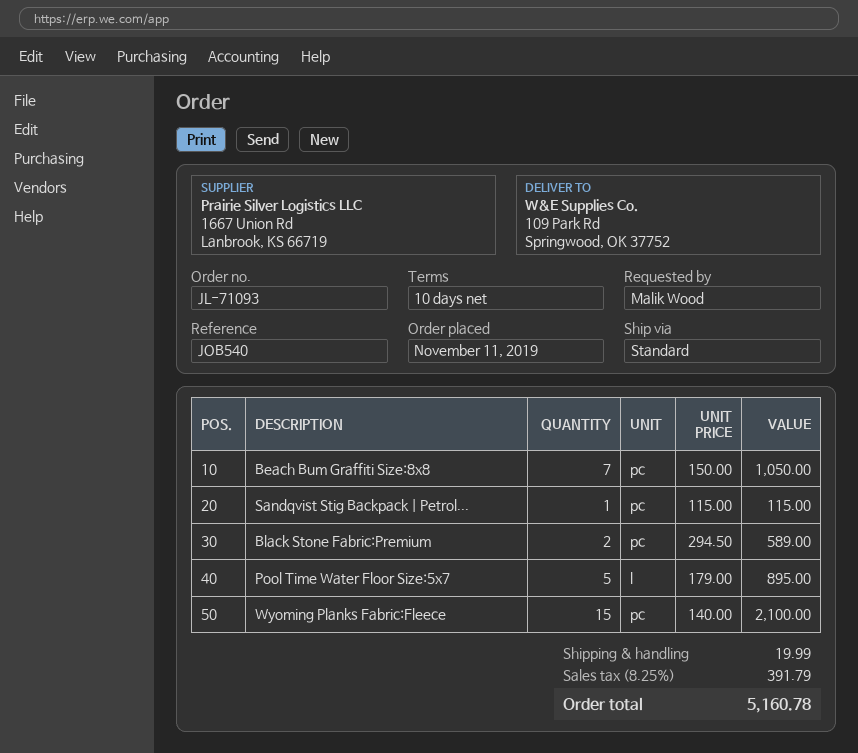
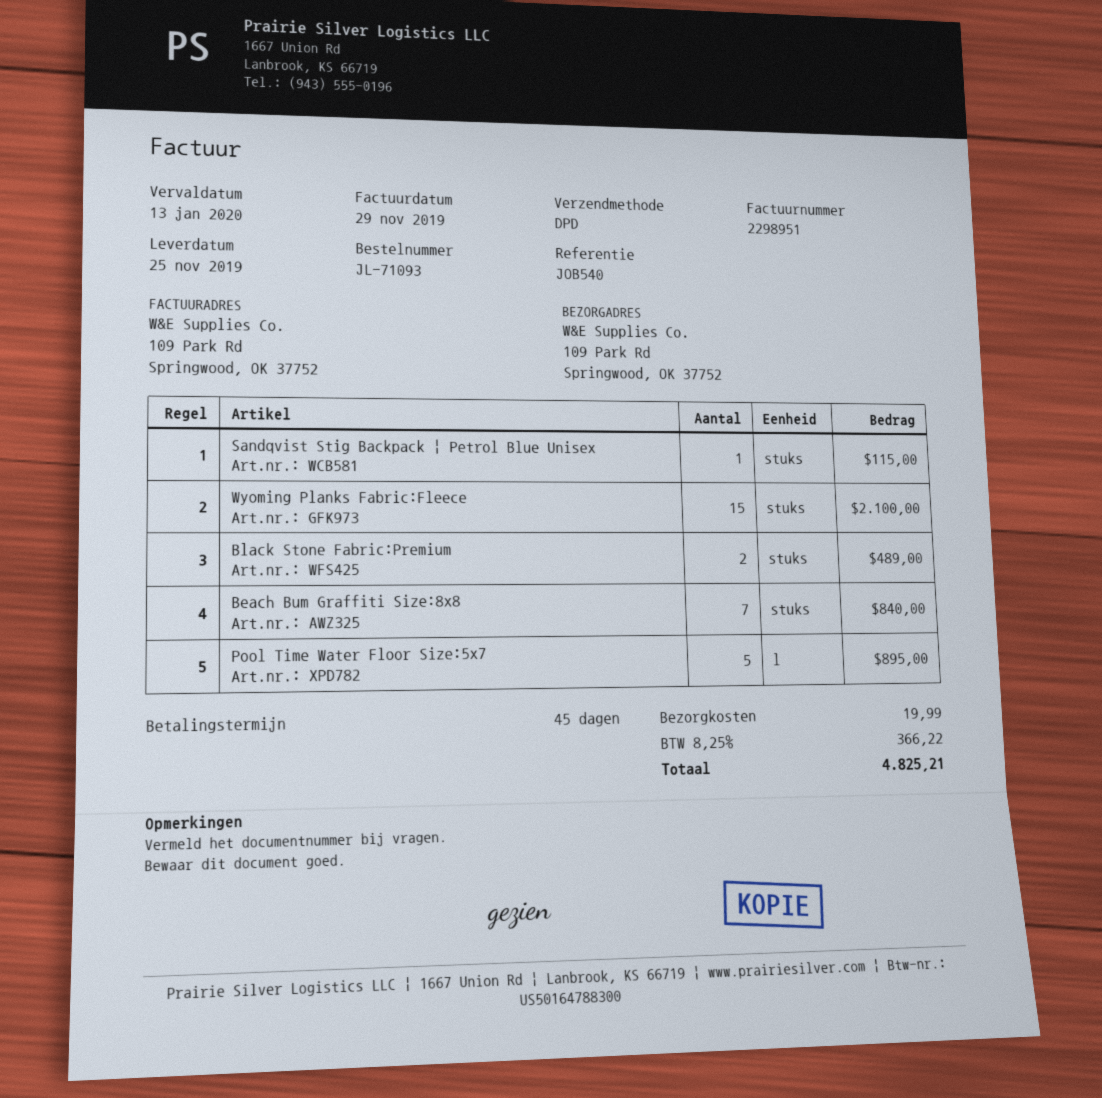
payment terms: 10 days -> 45 days
shipping method: standard -> DPD
Beach Bum Graffiti Size:8x8: 7 for 1050.00 -> 7 for 840.00
Black Stone Fabric:Premium: 2 for 589.00 -> 2 for 489.00
tax: 8.25% = 391.79 -> 8.25% = 366.22
total: 5160.78 -> 4825.21

